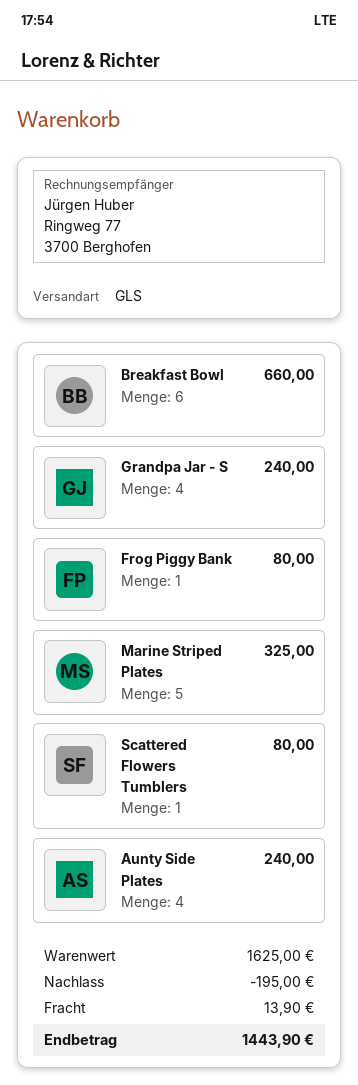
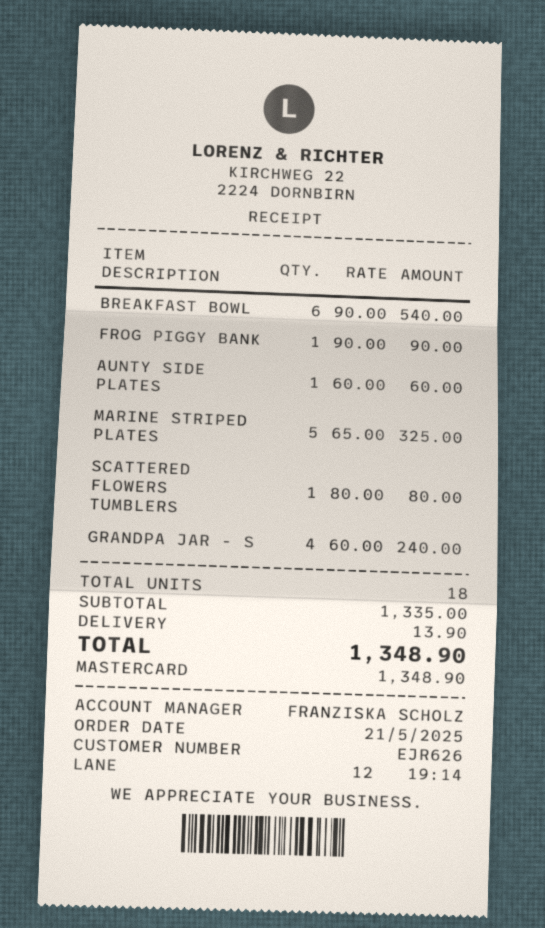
Breakfast Bowl: 6 for 660.00 -> 6 for 540.00
Frog Piggy Bank: 1 for 80.00 -> 1 for 90.00
Aunty Side Plates: 4 for 240.00 -> 1 for 60.00
subtotal: 1625.00 -> 1335.00
discount: 195.00 -> none
total: 1443.90 -> 1348.90

